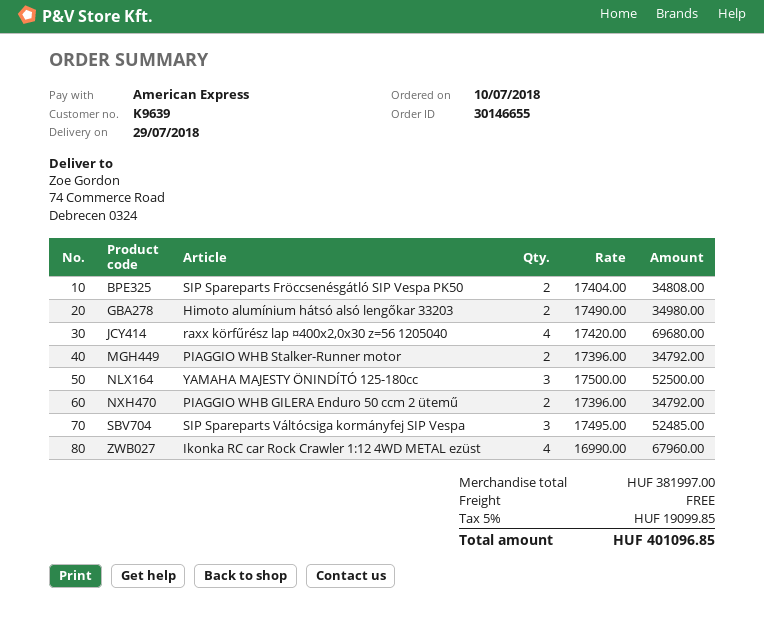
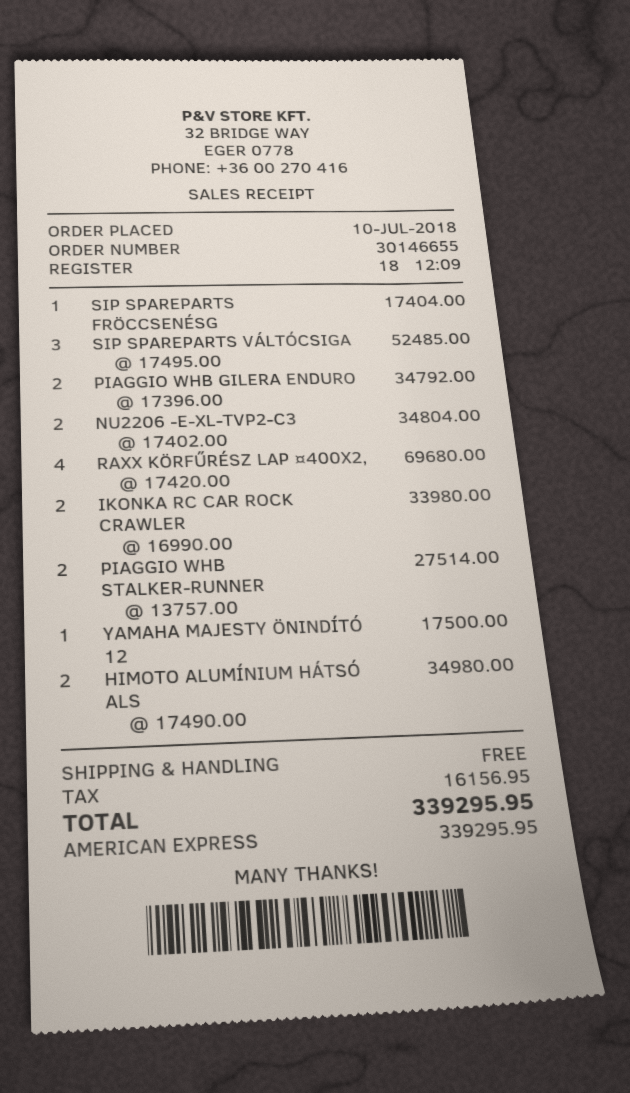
SIP Spareparts Fröccsenésgátló SIP Vespa PK50: 2 x 17404.00 = 34808.00 -> 1 x 17404.00 = 17404.00
PIAGGIO WHB Stalker-Runner motor: 2 x 17396.00 = 34792.00 -> 2 x 13757.00 = 27514.00
YAMAHA MAJESTY ÖNINDÍTÓ 125-180cc: 3 x 17500.00 = 52500.00 -> 1 x 17500.00 = 17500.00
Ikonka RC car Rock Crawler 1:12 4WD METAL ezüst: 4 x 16990.00 = 67960.00 -> 2 x 16990.00 = 33980.00
NU2206 -E-XL-TVP2-C3: none -> 2 x 17402.00 = 34804.00
tax: 19099.85 -> 16156.95
total: 401096.85 -> 339295.95

